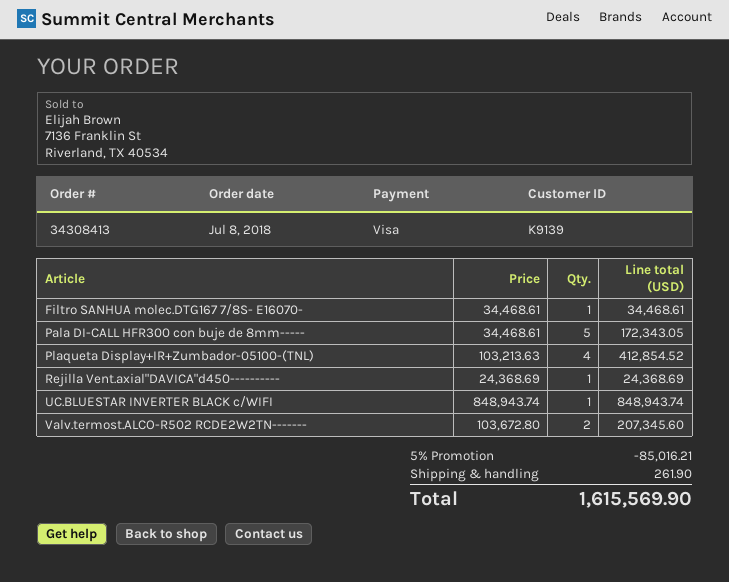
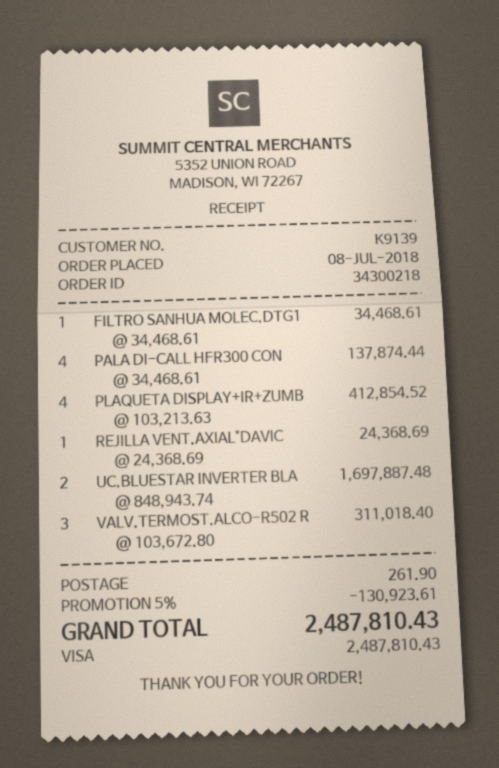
order number: 34308413 -> 34300218
Pala DI-CALL HFR300 con buje de 8mm-----: 5 x 34468.61 = 172343.05 -> 4 x 34468.61 = 137874.44
UC.BLUESTAR INVERTER BLACK c/WIFI: 1 x 848943.74 = 848943.74 -> 2 x 848943.74 = 1697887.48
Valv.termost.ALCO-R502 RCDE2W2TN-------: 2 x 103672.80 = 207345.60 -> 3 x 103672.80 = 311018.40
discount: 5% = 85016.21 -> 5% = 130923.61
total: 1615569.90 -> 2487810.43

